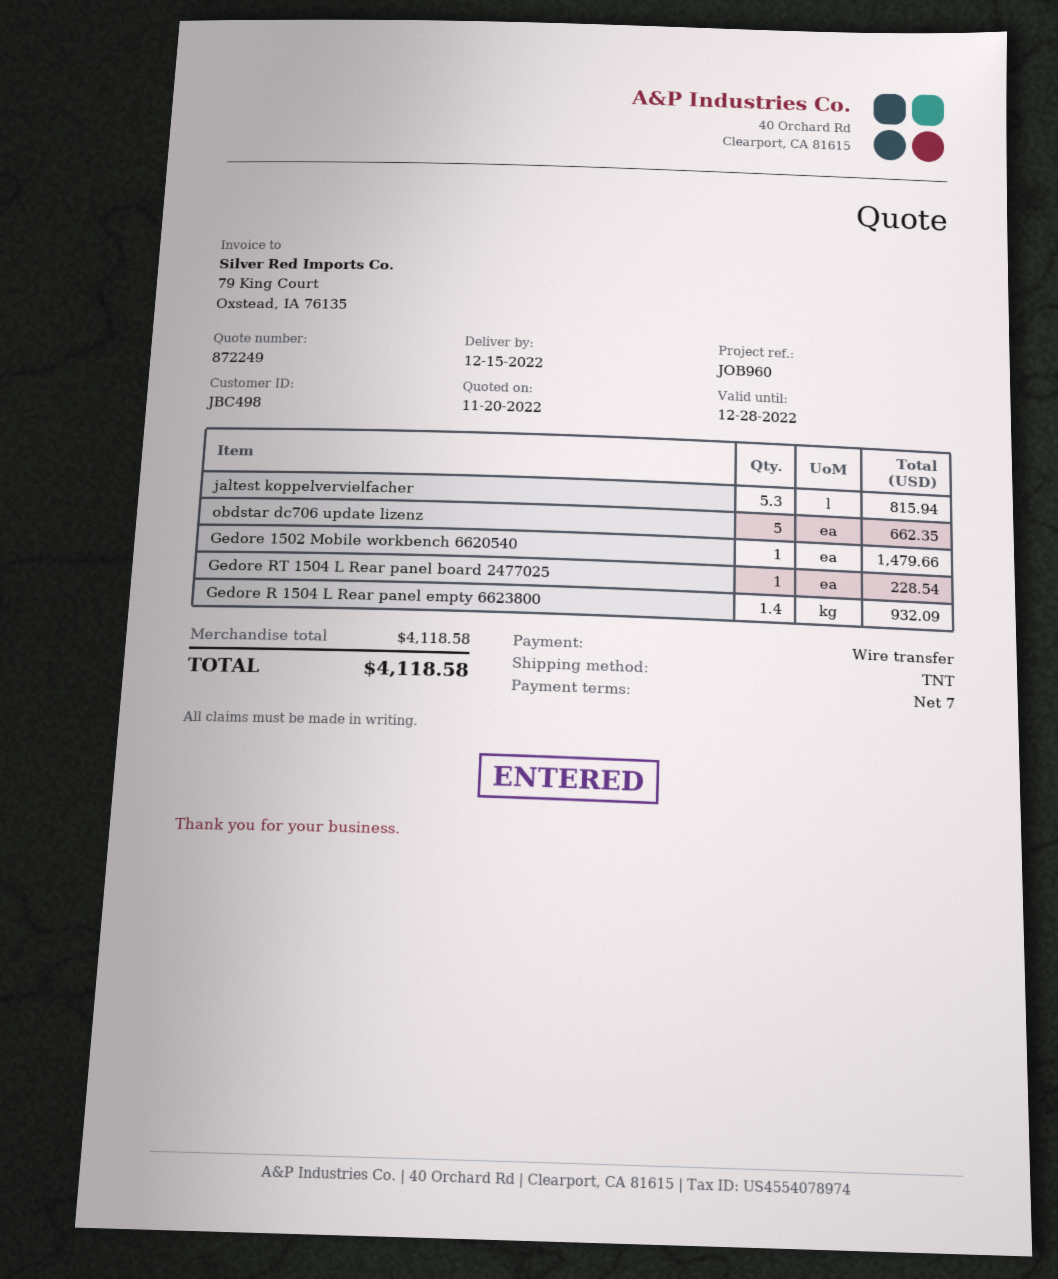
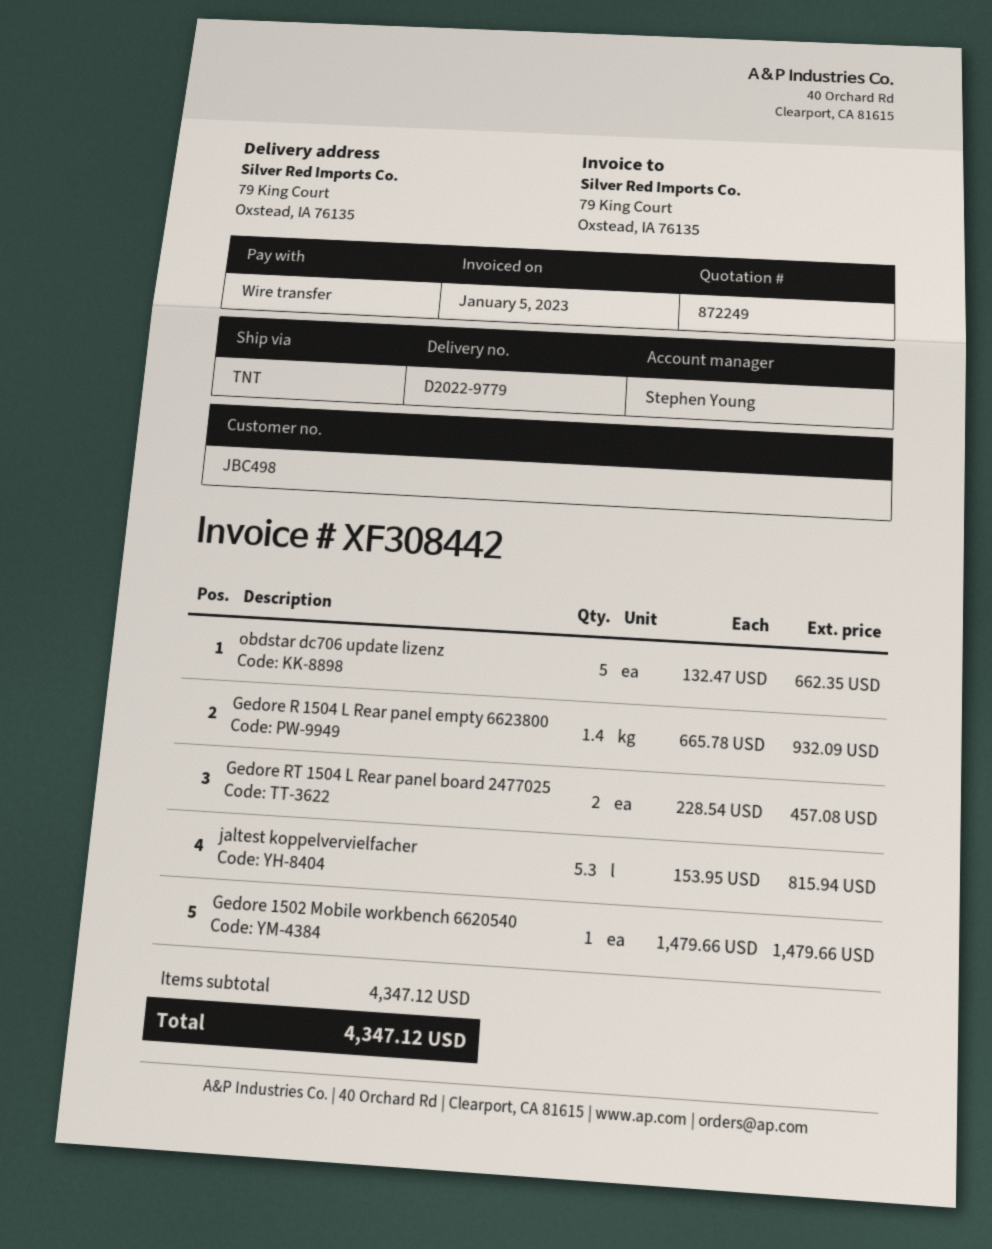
Gedore RT 1504 L Rear panel board 2477025: 1 for 228.54 -> 2 for 457.08
subtotal: 4118.58 -> 4347.12
total: 4118.58 -> 4347.12

